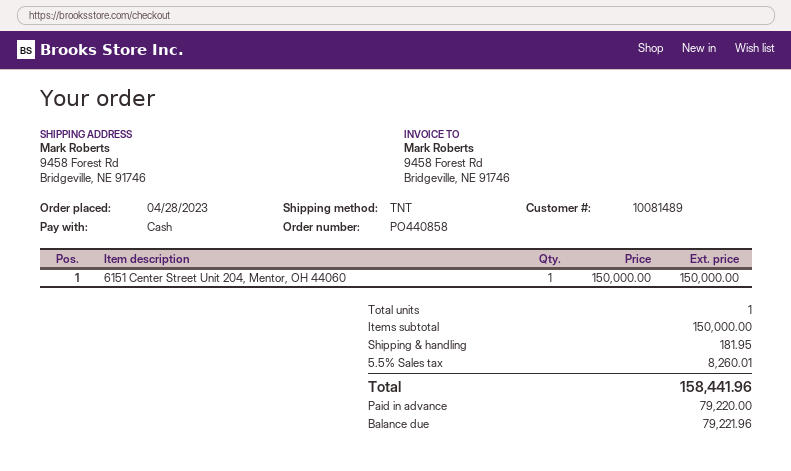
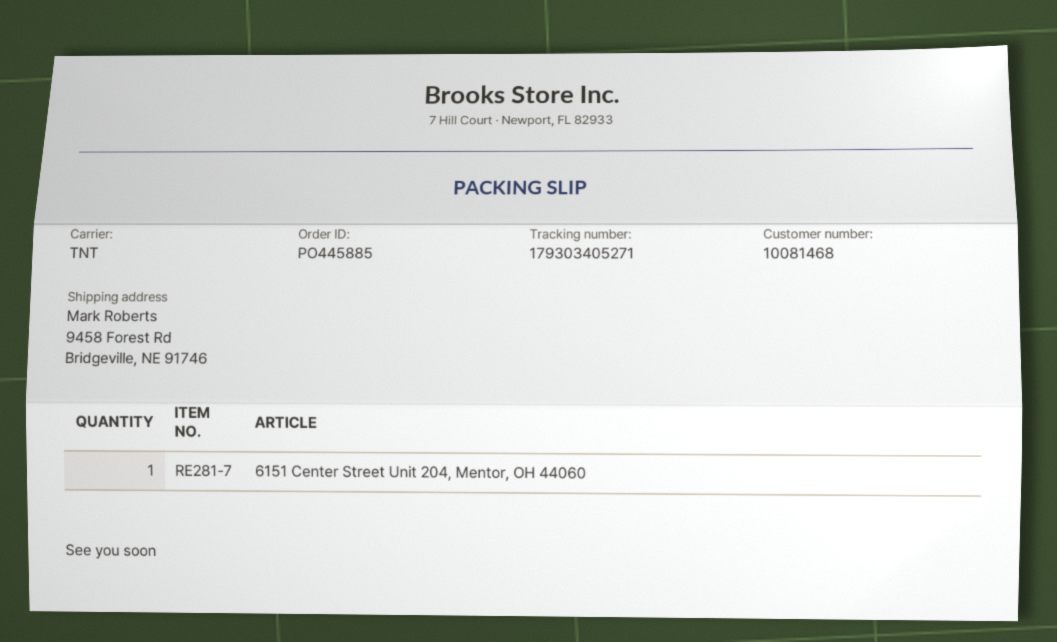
order number: PO440858 -> PO445885
customer number: 10081489 -> 10081468

